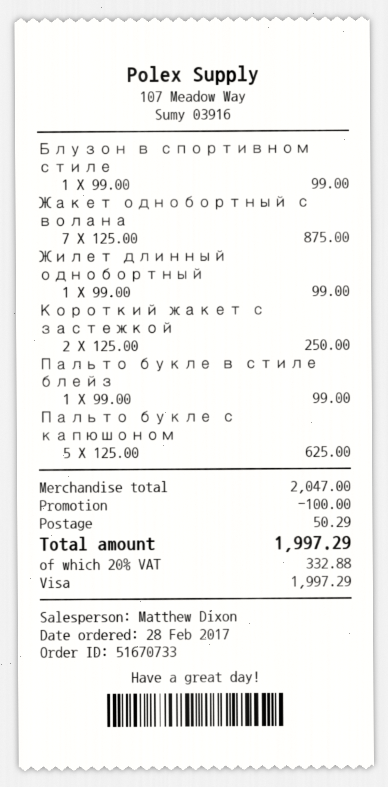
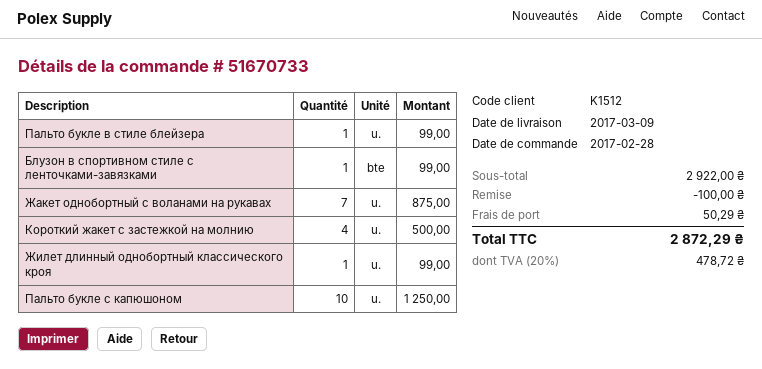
Короткий жакет с застежкой: 2 for 250.00 -> 4 for 500.00
Пальто букле с капюшоном: 5 for 625.00 -> 10 for 1250.00
subtotal: 2047.00 -> 2922.00
tax: 20% = 332.88 -> 20% = 478.72
total: 1997.29 -> 2872.29

